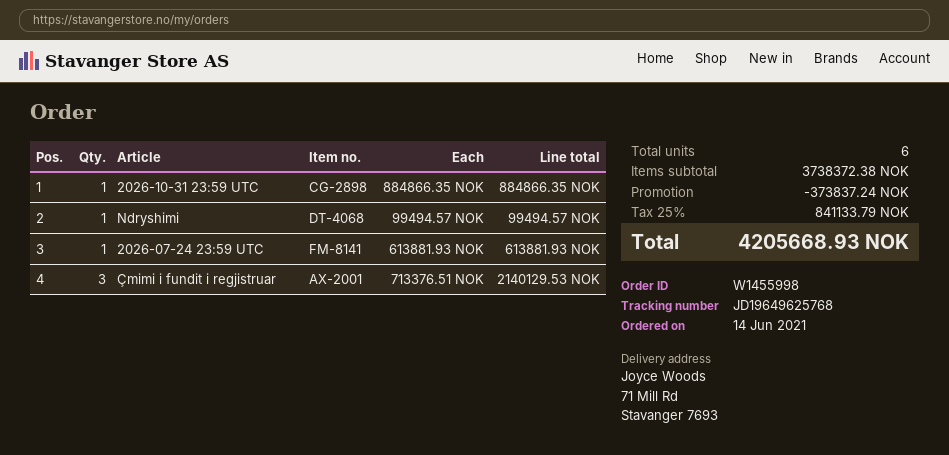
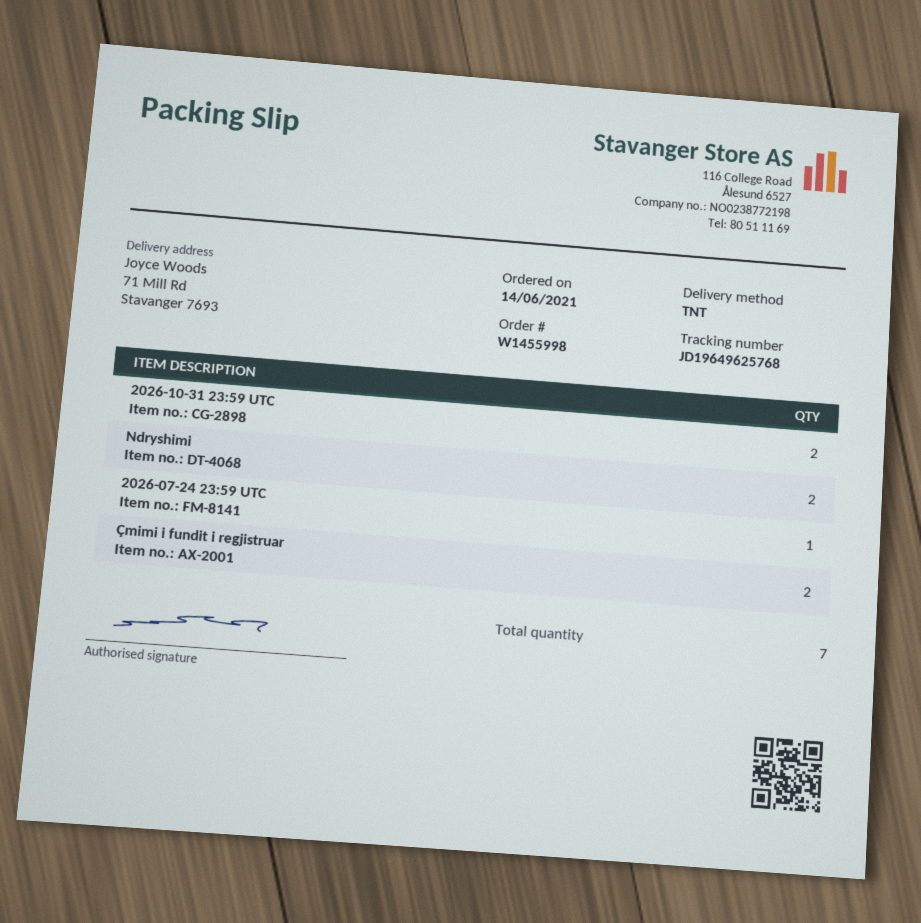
2026-10-31 23:59 UTC: 1 -> 2
Ndryshimi: 1 -> 2
Çmimi i fundit i regjistruar: 3 -> 2
total quantity: 6 -> 7

